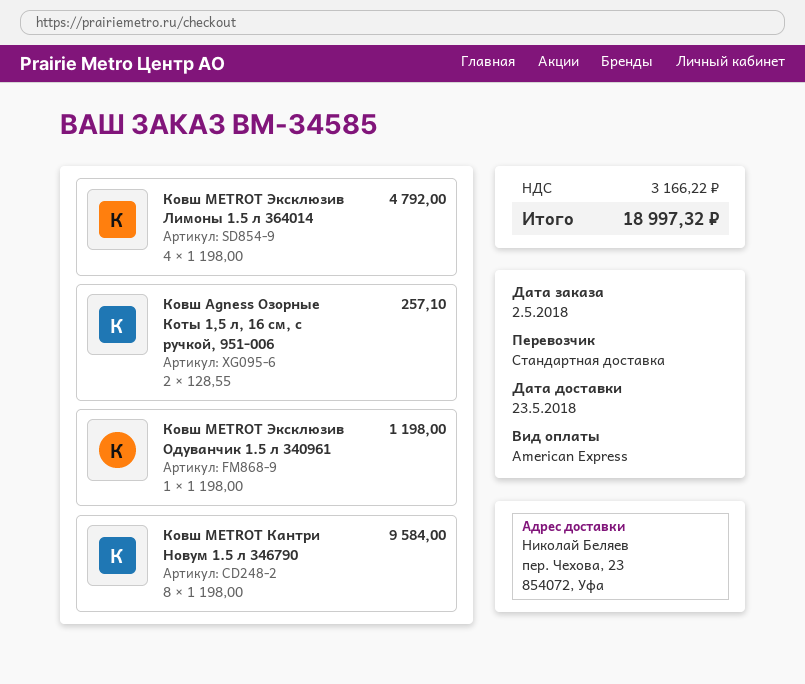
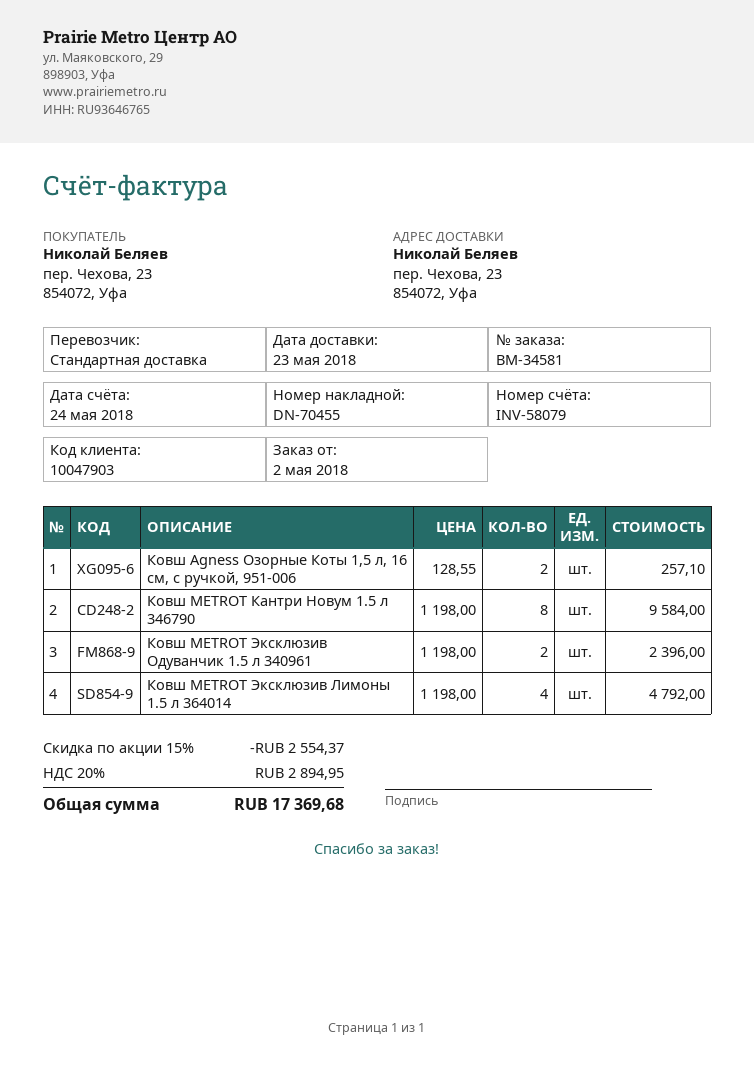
order number: BM-34585 -> BM-34581
Ковш METROT Эксклюзив Одуванчик 1.5 л 340961: 1 x 1198.00 = 1198.00 -> 2 x 1198.00 = 2396.00
discount: none -> 15% = 2554.37
tax: 3166.22 -> 2894.95
total: 18997.32 -> 17369.68

